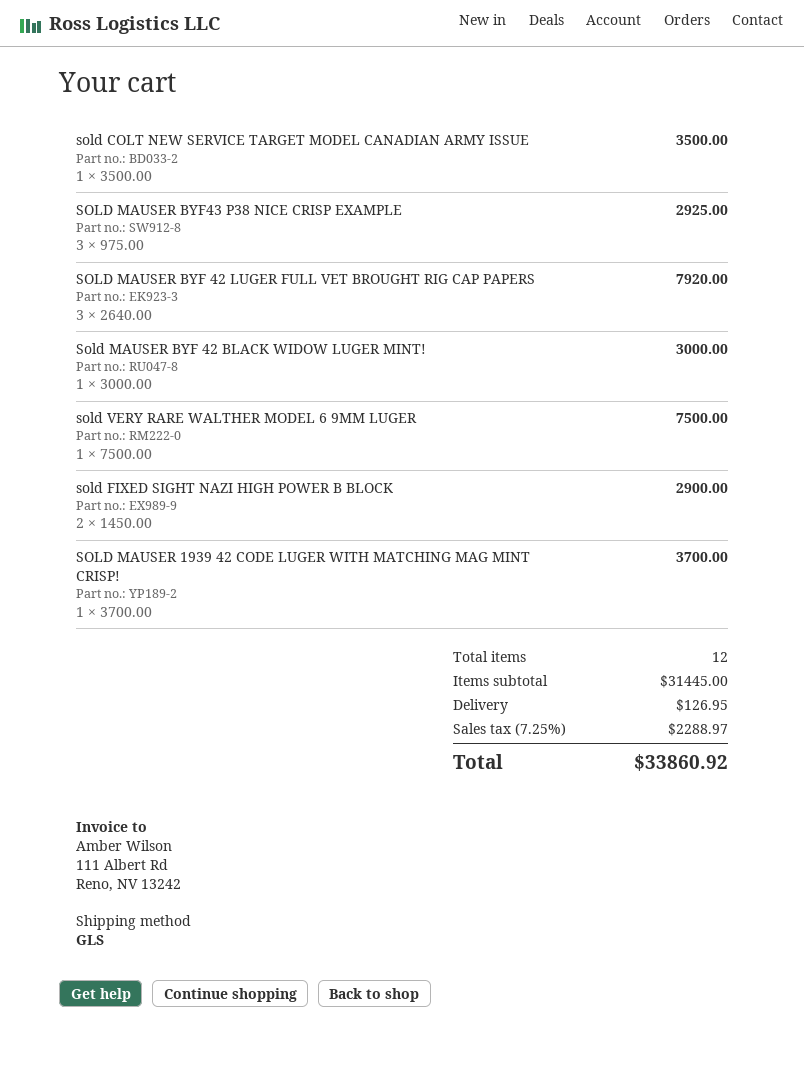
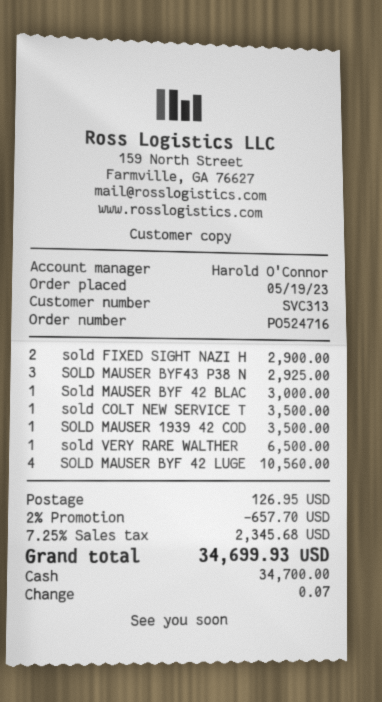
SOLD MAUSER BYF 42 LUGER FULL VET BROUGHT RIG CAP PAPERS: 3 for 7920.00 -> 4 for 10560.00
sold VERY RARE WALTHER MODEL 6 9MM LUGER: 1 for 7500.00 -> 1 for 6500.00
SOLD MAUSER 1939 42 CODE LUGER WITH MATCHING MAG MINT CRISP!: 1 for 3700.00 -> 1 for 3500.00
discount: none -> 2% = 657.70
tax: 7.25% = 2288.97 -> 7.25% = 2345.68
total: 33860.92 -> 34699.93

